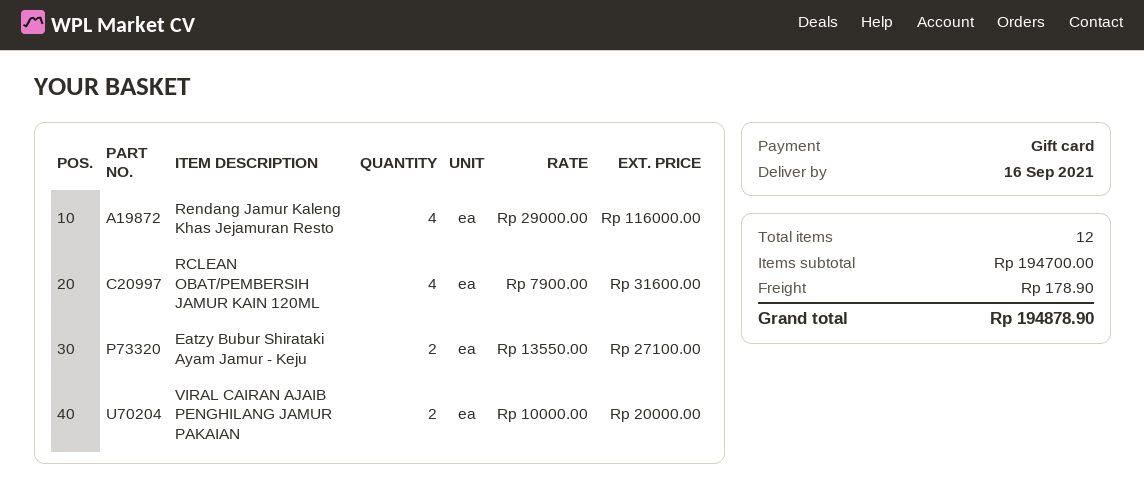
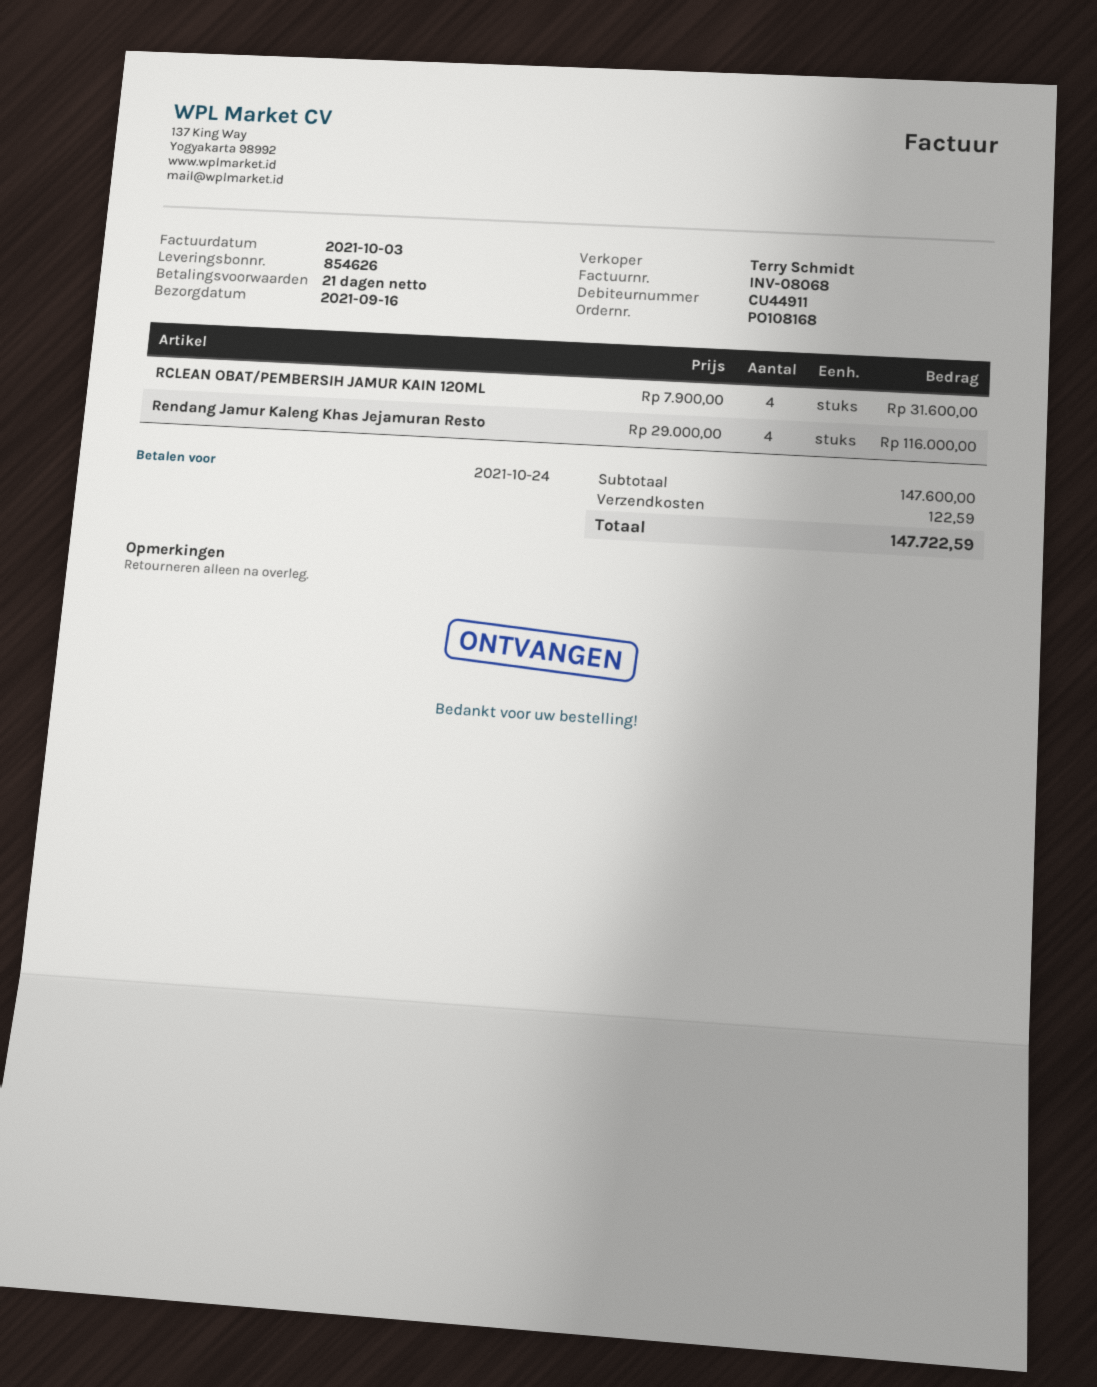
Eatzy Bubur Shirataki Ayam Jamur - Keju: 2 x 13550.00 = 27100.00 -> none
VIRAL CAIRAN AJAIB PENGHILANG JAMUR PAKAIAN: 2 x 10000.00 = 20000.00 -> none
subtotal: 194700.00 -> 147600.00
shipping: 178.90 -> 122.59
total: 194878.90 -> 147722.59

